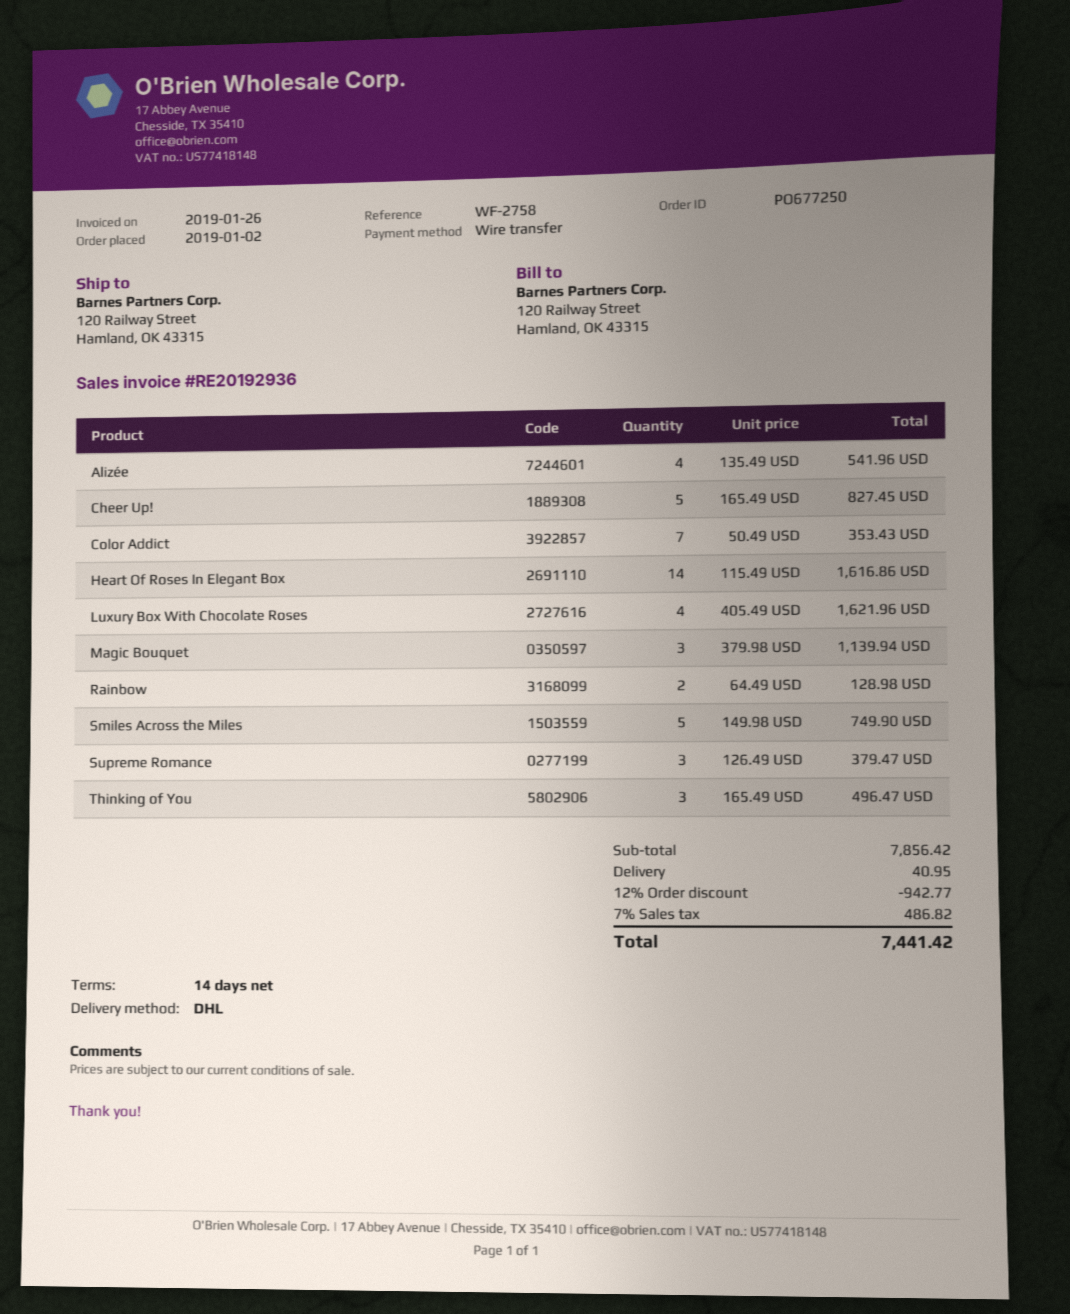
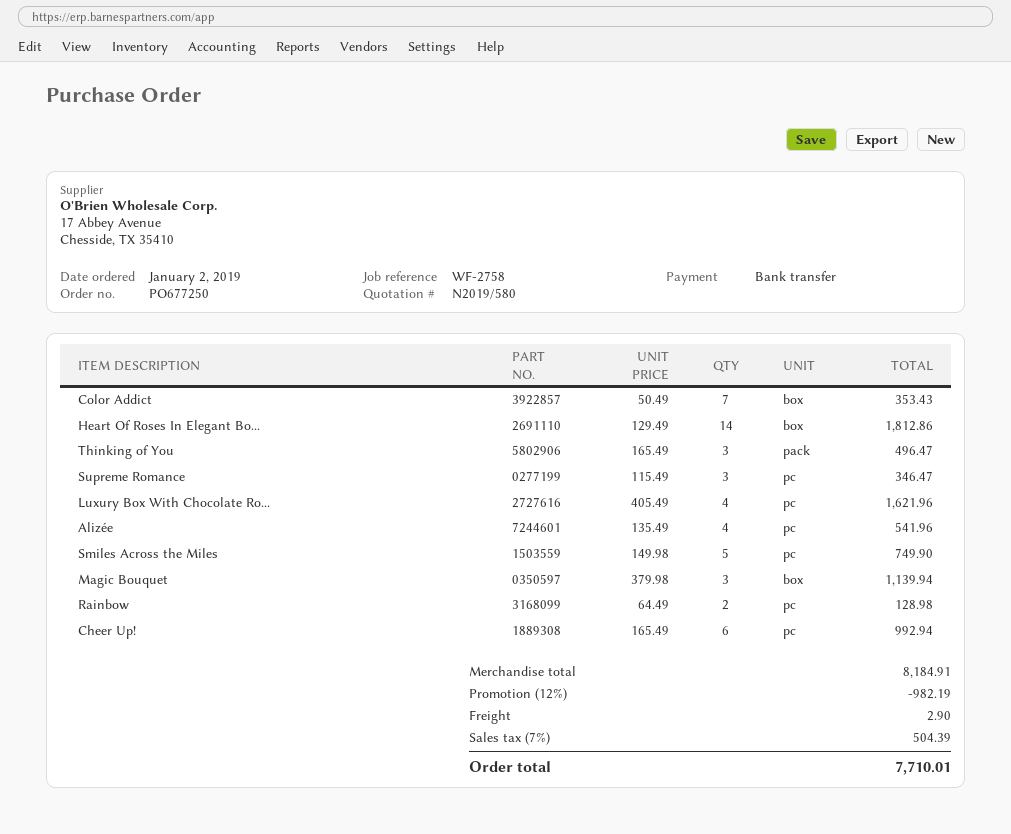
Cheer Up!: 5 x 165.49 = 827.45 -> 6 x 165.49 = 992.94
Heart Of Roses In Elegant Box: 14 x 115.49 = 1616.86 -> 14 x 129.49 = 1812.86
Supreme Romance: 3 x 126.49 = 379.47 -> 3 x 115.49 = 346.47
subtotal: 7856.42 -> 8184.91
discount: 12% = 942.77 -> 12% = 982.19
shipping: 40.95 -> 2.90
tax: 7% = 486.82 -> 7% = 504.39
total: 7441.42 -> 7710.01

